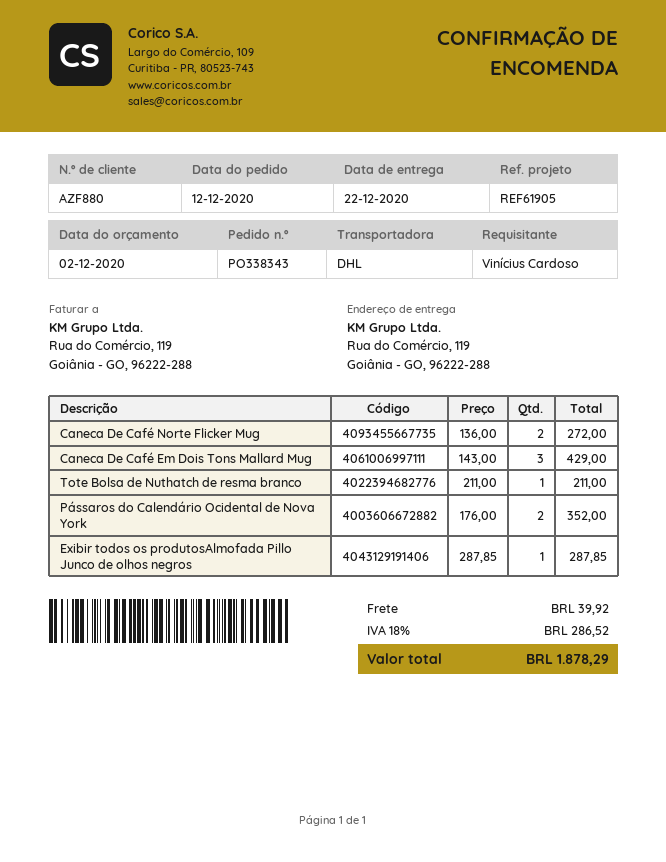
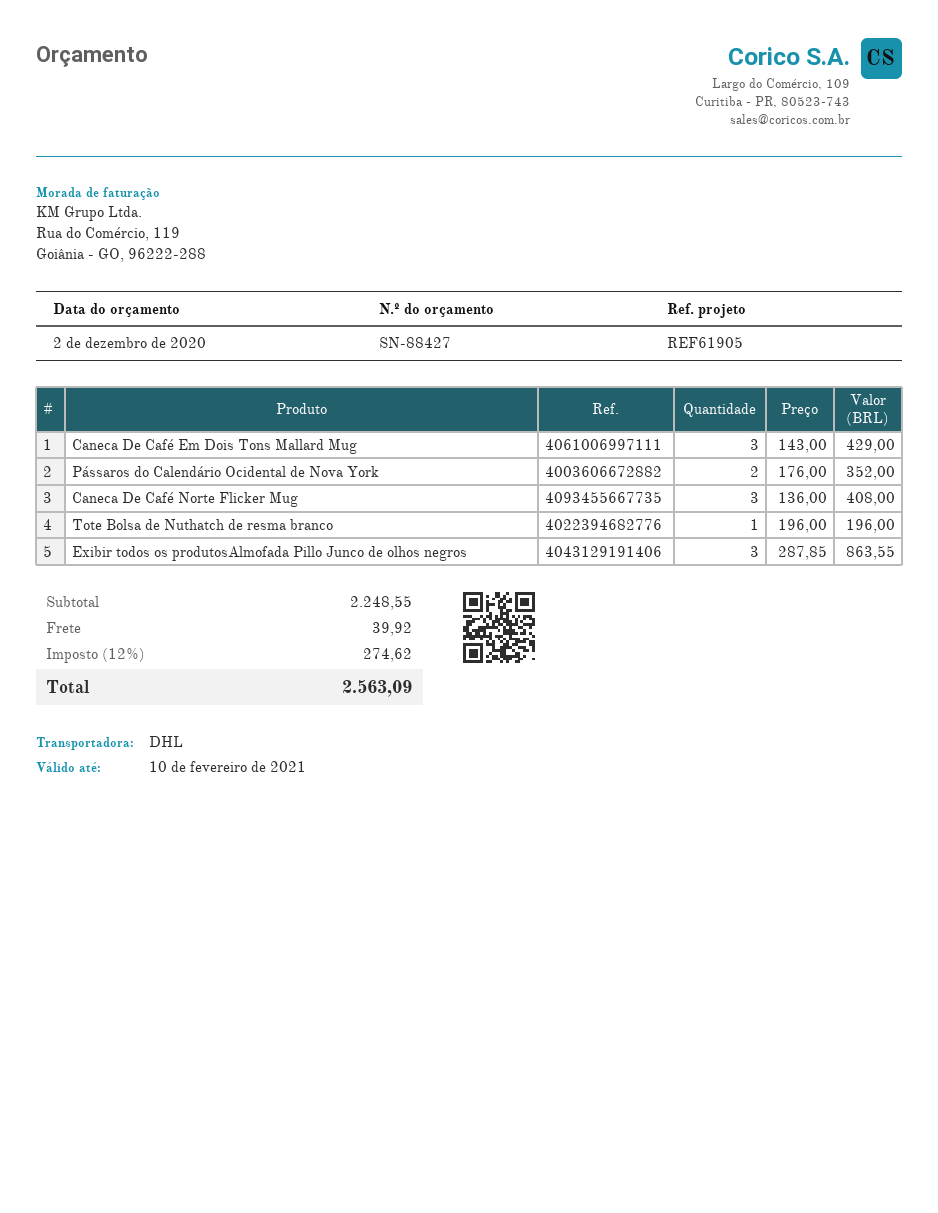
Caneca De Café Norte Flicker Mug: 2 x 136.00 = 272.00 -> 3 x 136.00 = 408.00
Tote Bolsa de Nuthatch de resma branco: 1 x 211.00 = 211.00 -> 1 x 196.00 = 196.00
Exibir todos os produtosAlmofada Pillo Junco de olhos negros: 1 x 287.85 = 287.85 -> 3 x 287.85 = 863.55
tax: 18% = 286.52 -> 12% = 274.62
total: 1878.29 -> 2563.09

